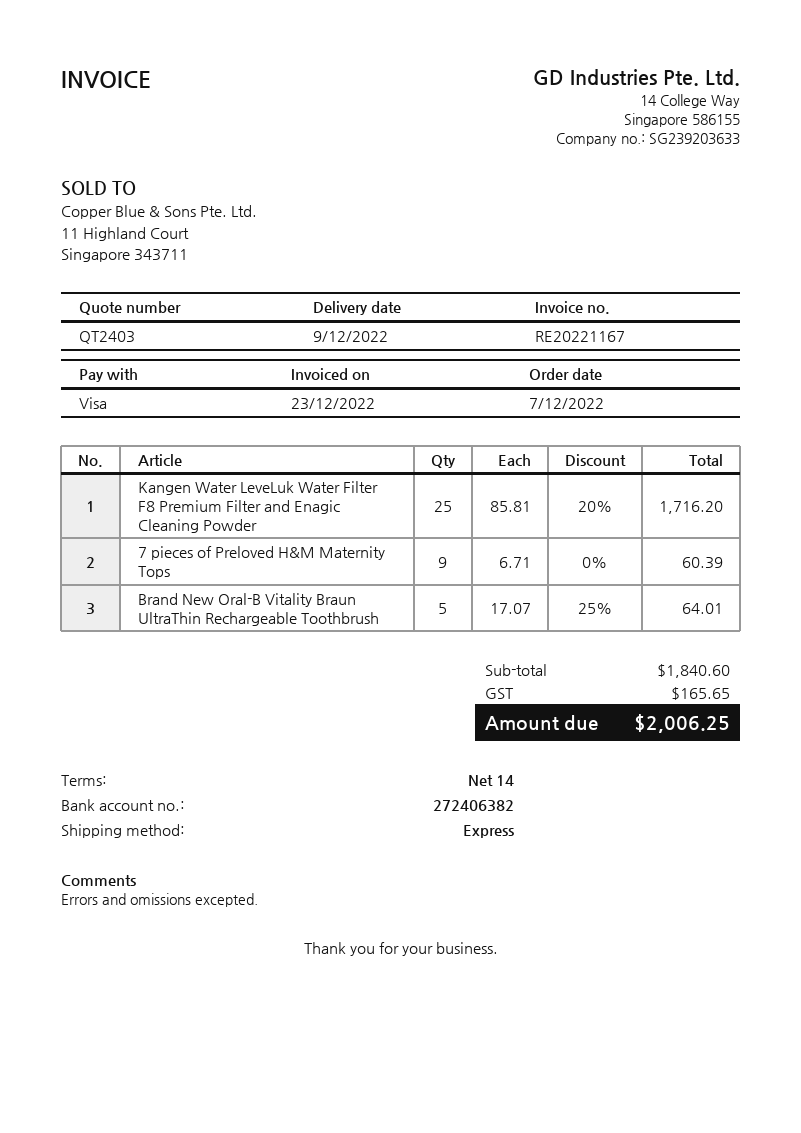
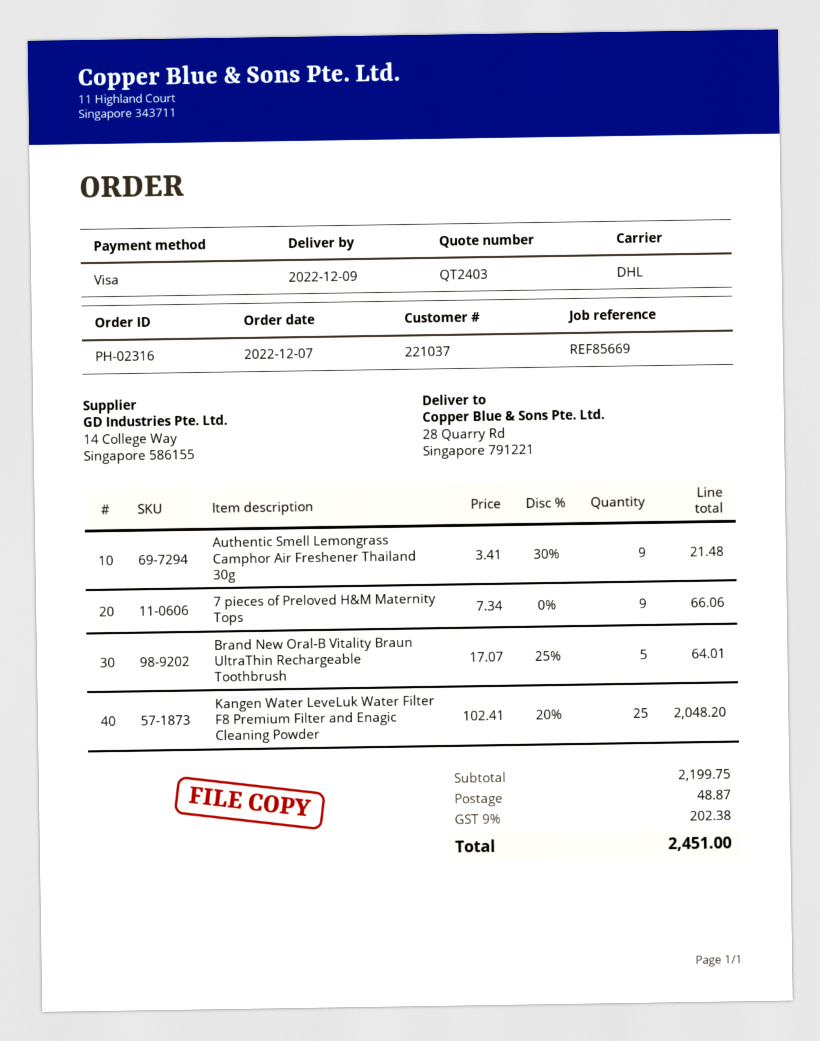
shipping method: express -> DHL
Kangen Water LeveLuk Water Filter F8 Premium Filter and Enagic Cleaning Powder: 25 x 85.81 - 20% = 1716.20 -> 25 x 102.41 - 20% = 2048.20
7 pieces of Preloved H&M Maternity Tops: 9 x 6.71 = 60.39 -> 9 x 7.34 = 66.06
Authentic Smell Lemongrass Camphor Air Freshener Thailand 30g: none -> 9 x 3.41 - 30% = 21.48
subtotal: 1840.60 -> 2199.75
shipping: none -> 48.87
tax: 165.65 -> 202.38
total: 2006.25 -> 2451.00

